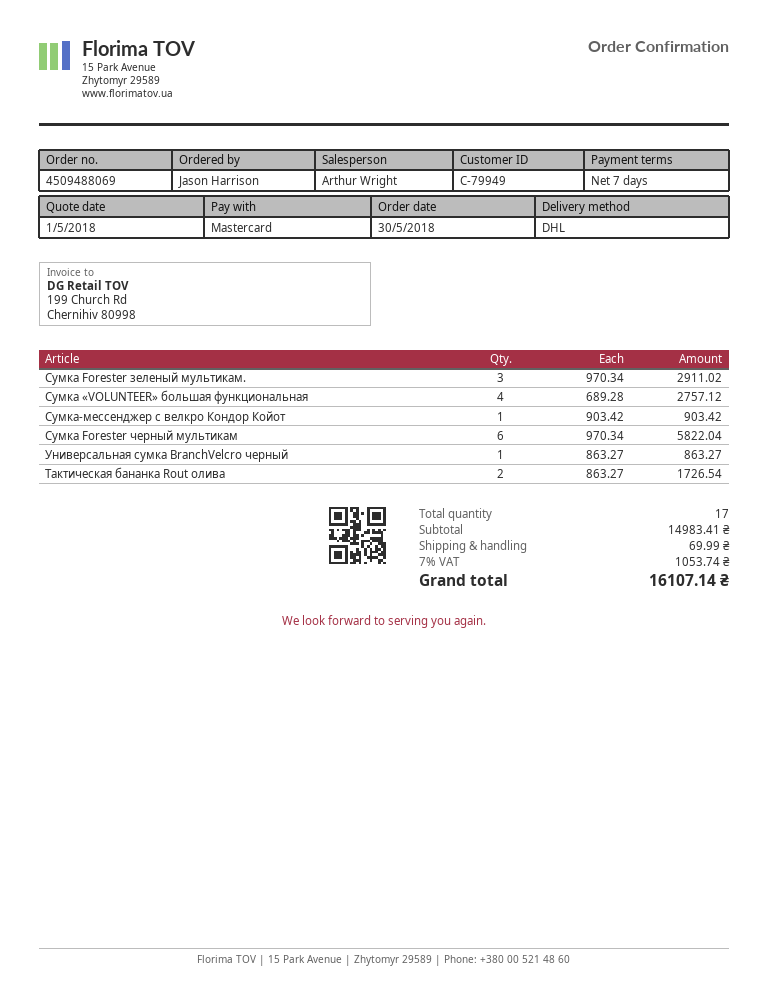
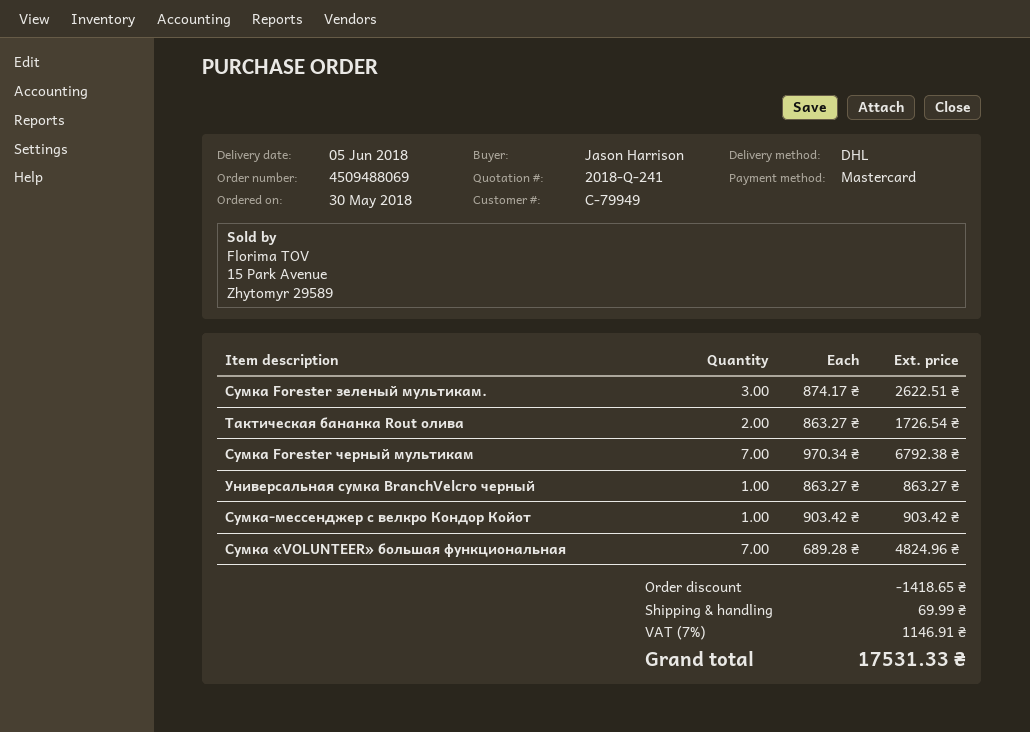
Сумка Forester зеленый мультикам.: 3 x 970.34 = 2911.02 -> 3 x 874.17 = 2622.51
Сумка «VOLUNTEER» большая функциональная: 4 x 689.28 = 2757.12 -> 7 x 689.28 = 4824.96
Сумка Forester черный мультикам: 6 x 970.34 = 5822.04 -> 7 x 970.34 = 6792.38
discount: none -> 1418.65
tax: 7% = 1053.74 -> 7% = 1146.91
total: 16107.14 -> 17531.33

